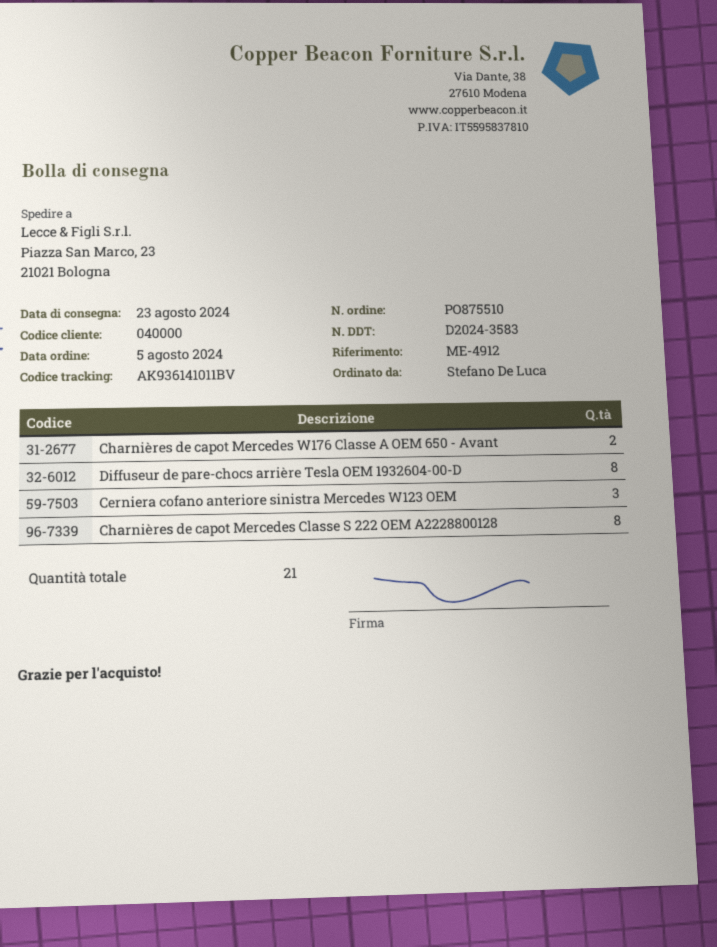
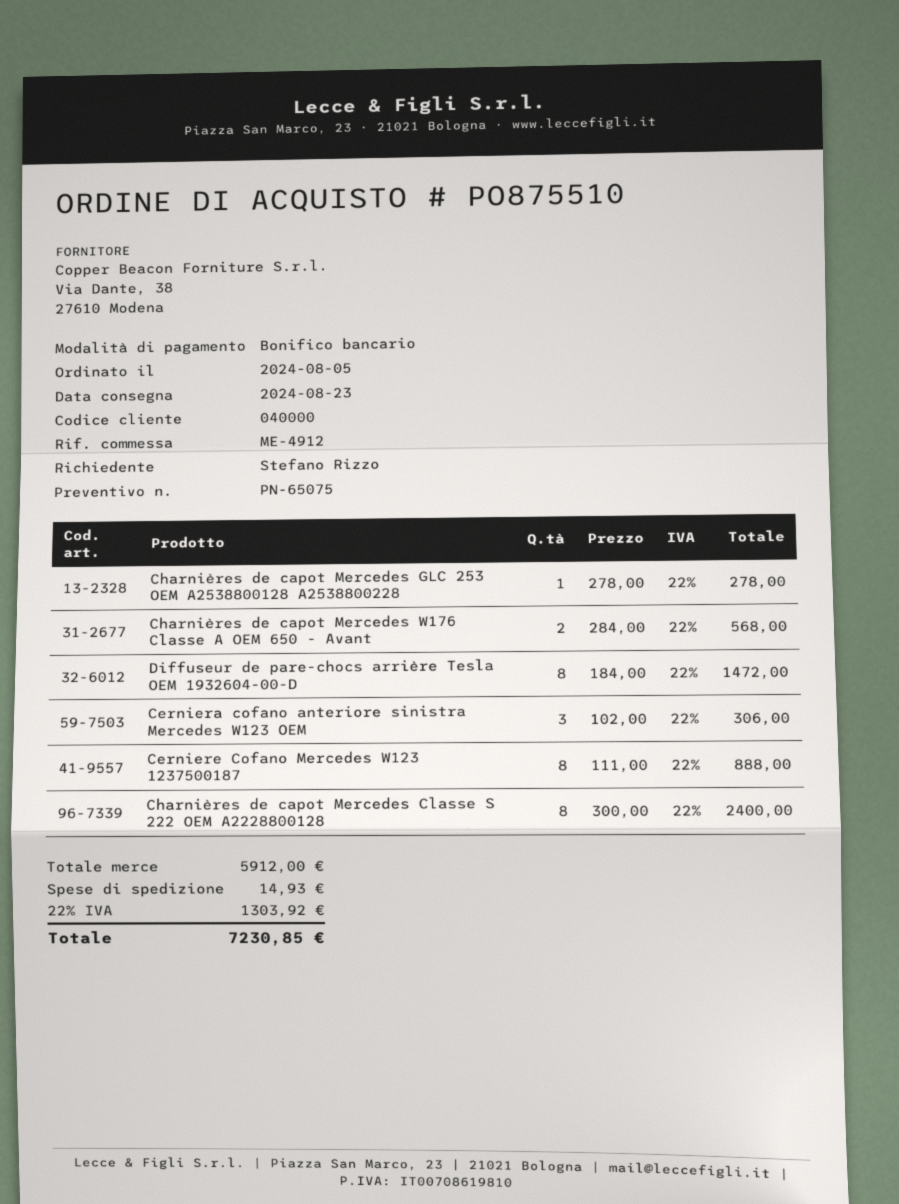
ordered by: Stefano De Luca -> Stefano Rizzo
Charnières de capot Mercedes GLC 253 OEM A2538800128 A2538800228: none -> 1
Cerniere Cofano Mercedes W123 1237500187: none -> 8

